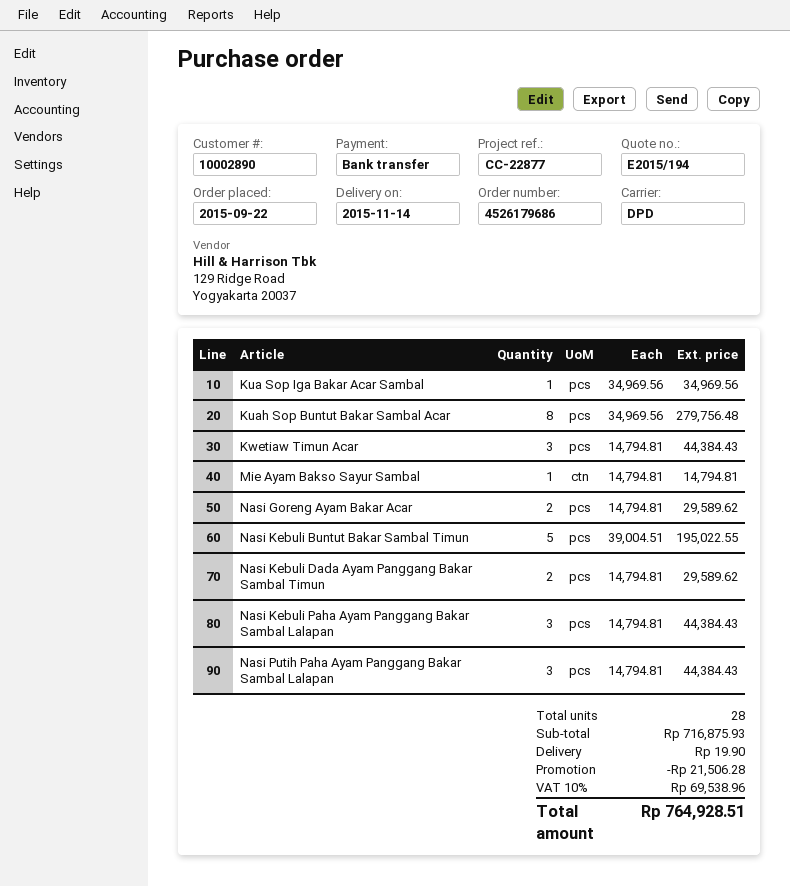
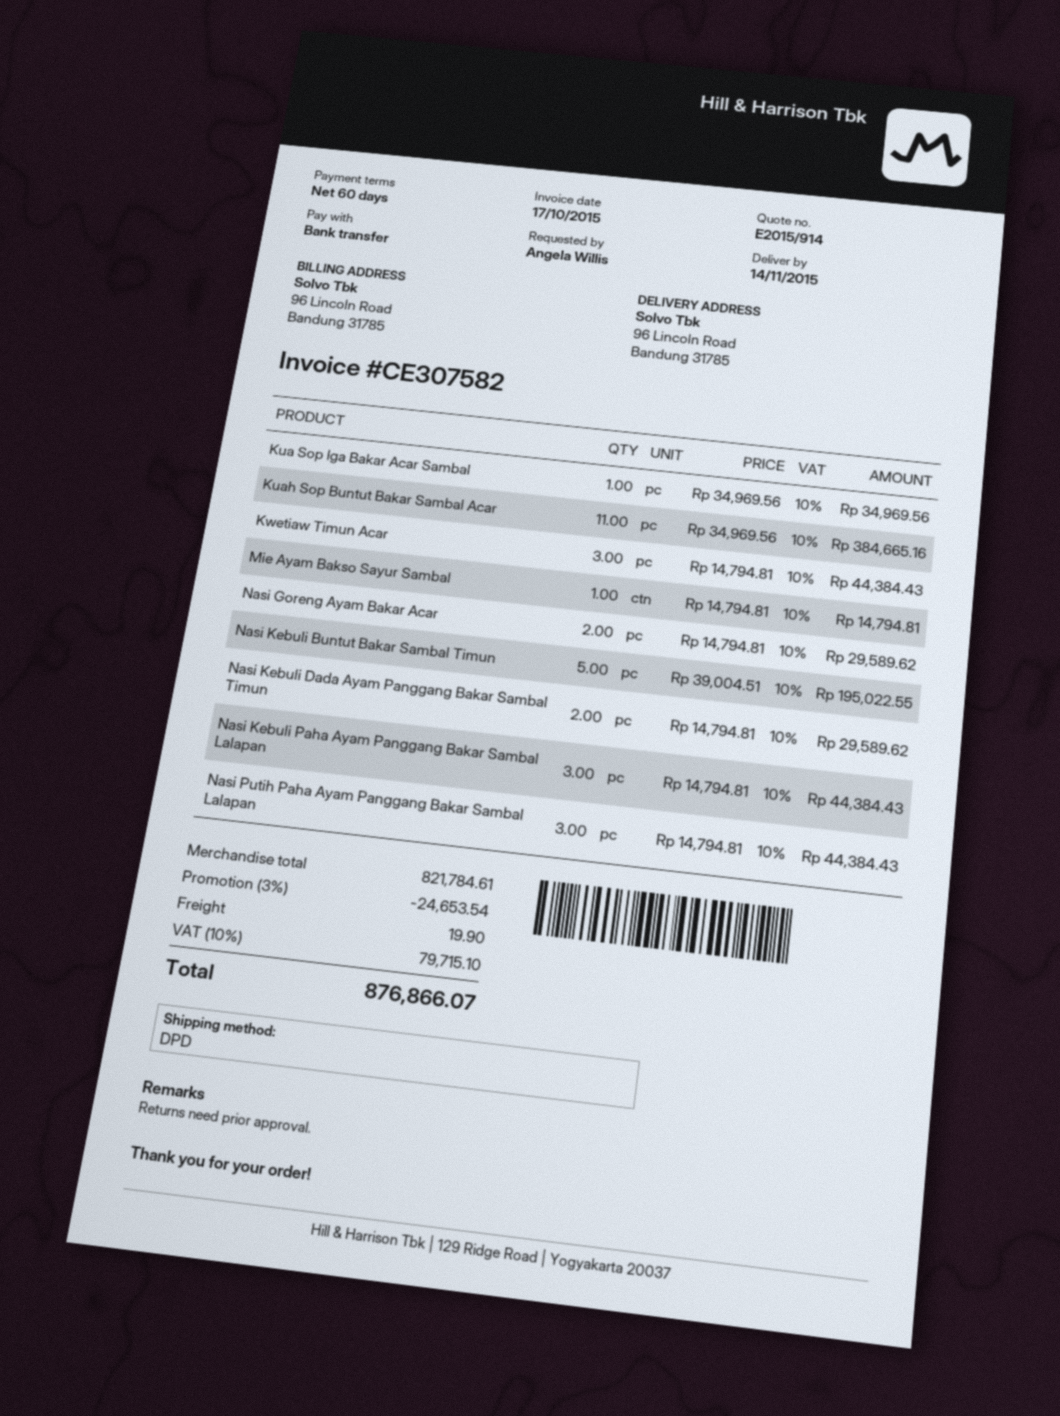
quote number: E2015/194 -> E2015/914
Kuah Sop Buntut Bakar Sambal Acar: 8 x 34969.56 = 279756.48 -> 11 x 34969.56 = 384665.16
subtotal: 716875.93 -> 821784.61
discount: 21506.28 -> 24653.54
tax: 10% = 69538.96 -> 10% = 79715.10
total: 764928.51 -> 876866.07

